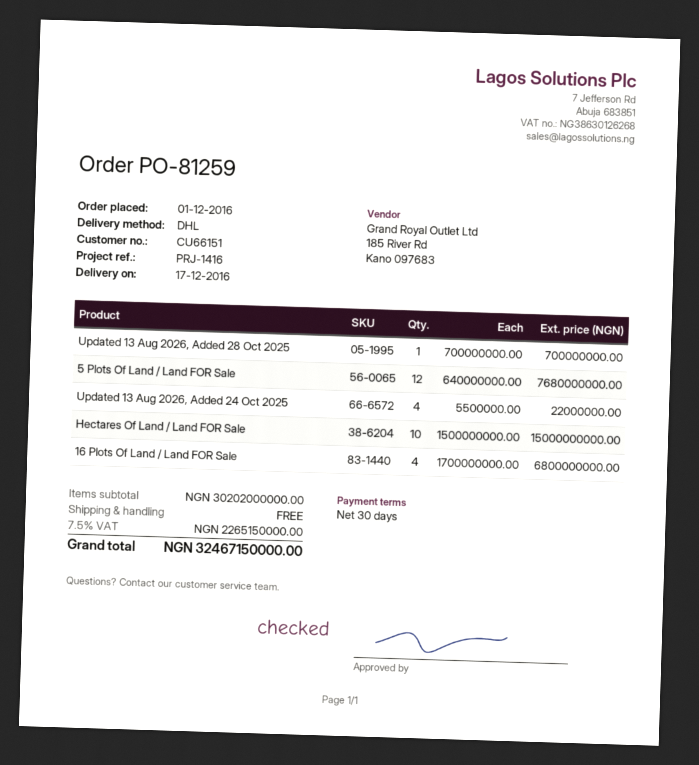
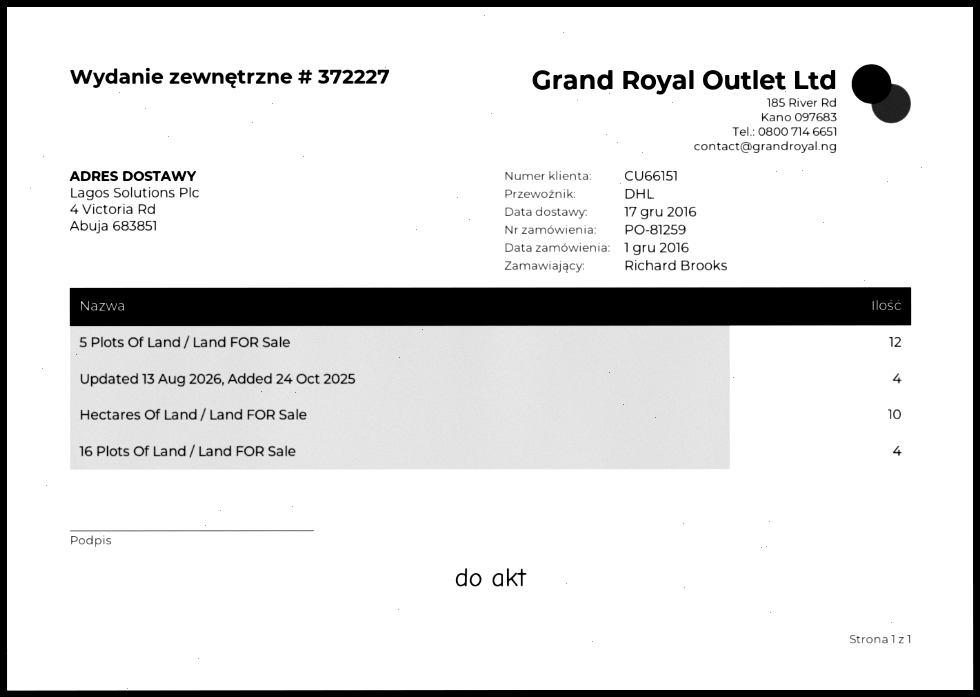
Updated 13 Aug 2026, Added 28 Oct 2025: 1 -> none

